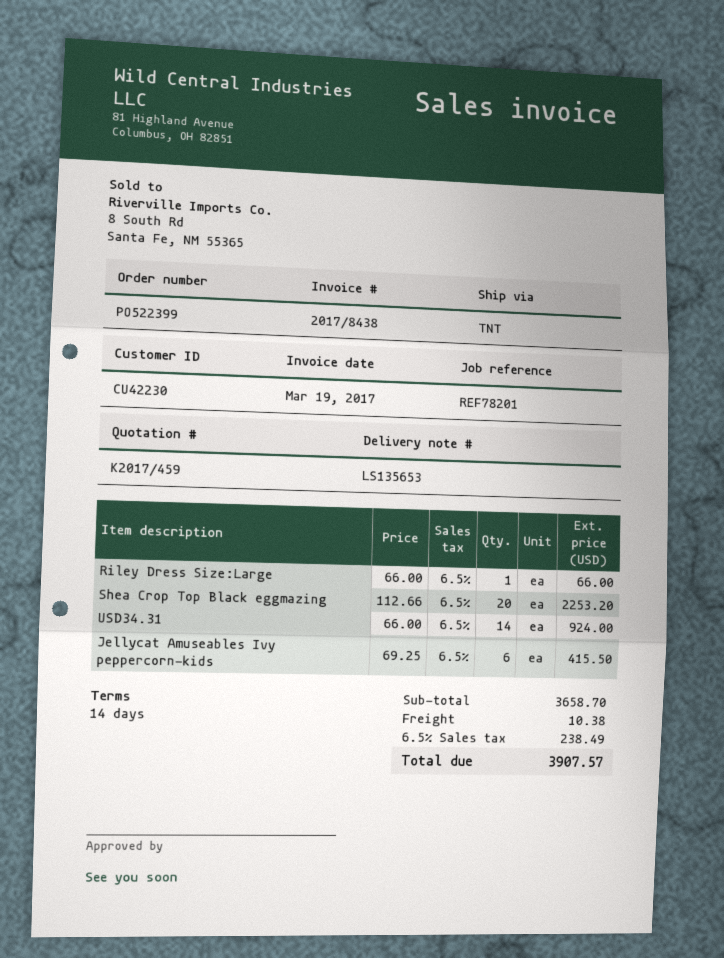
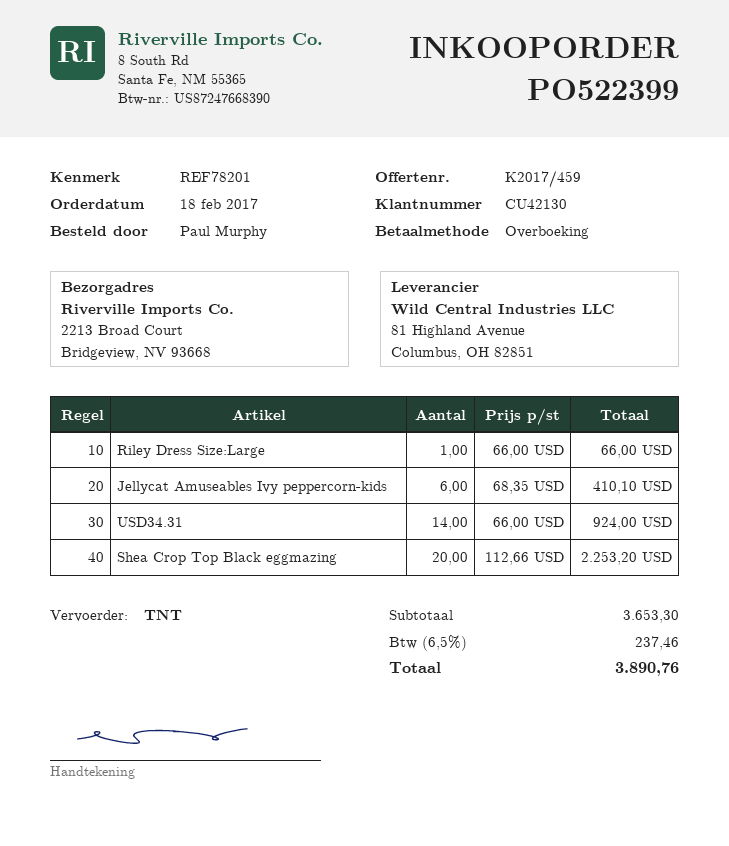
customer number: CU42230 -> CU42130
Jellycat Amuseables Ivy peppercorn-kids: 6 x 69.25 = 415.50 -> 6 x 68.35 = 410.10
subtotal: 3658.70 -> 3653.30
shipping: 10.38 -> none
tax: 6.5% = 238.49 -> 6.5% = 237.46
total: 3907.57 -> 3890.76

